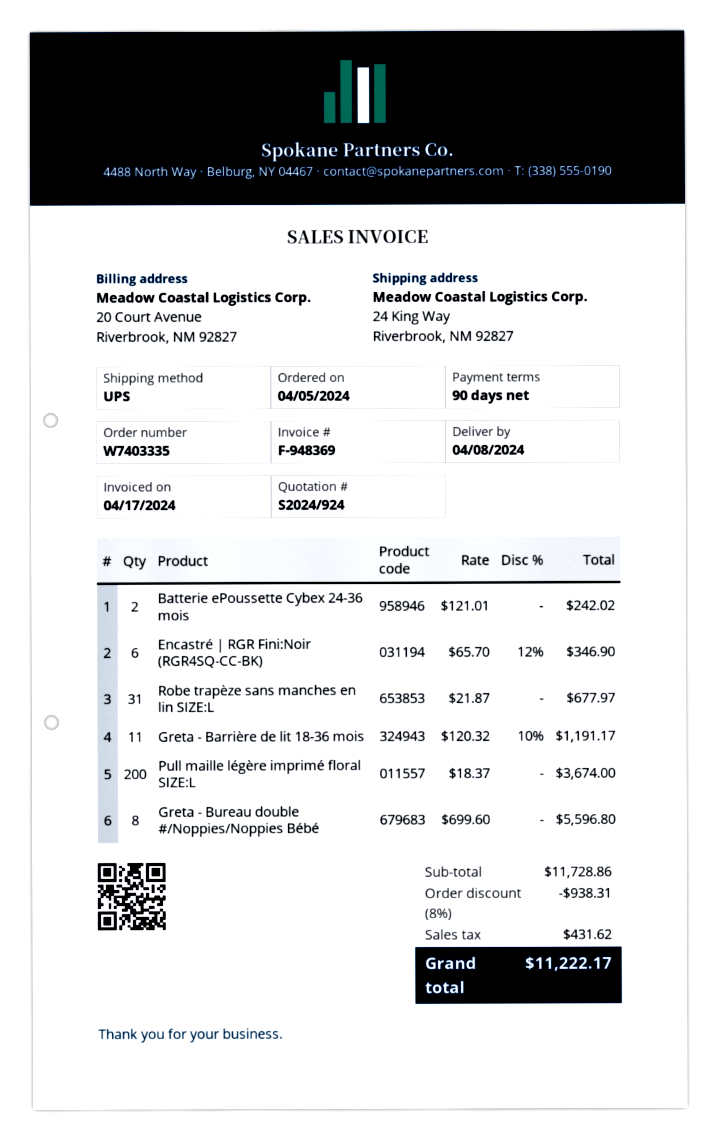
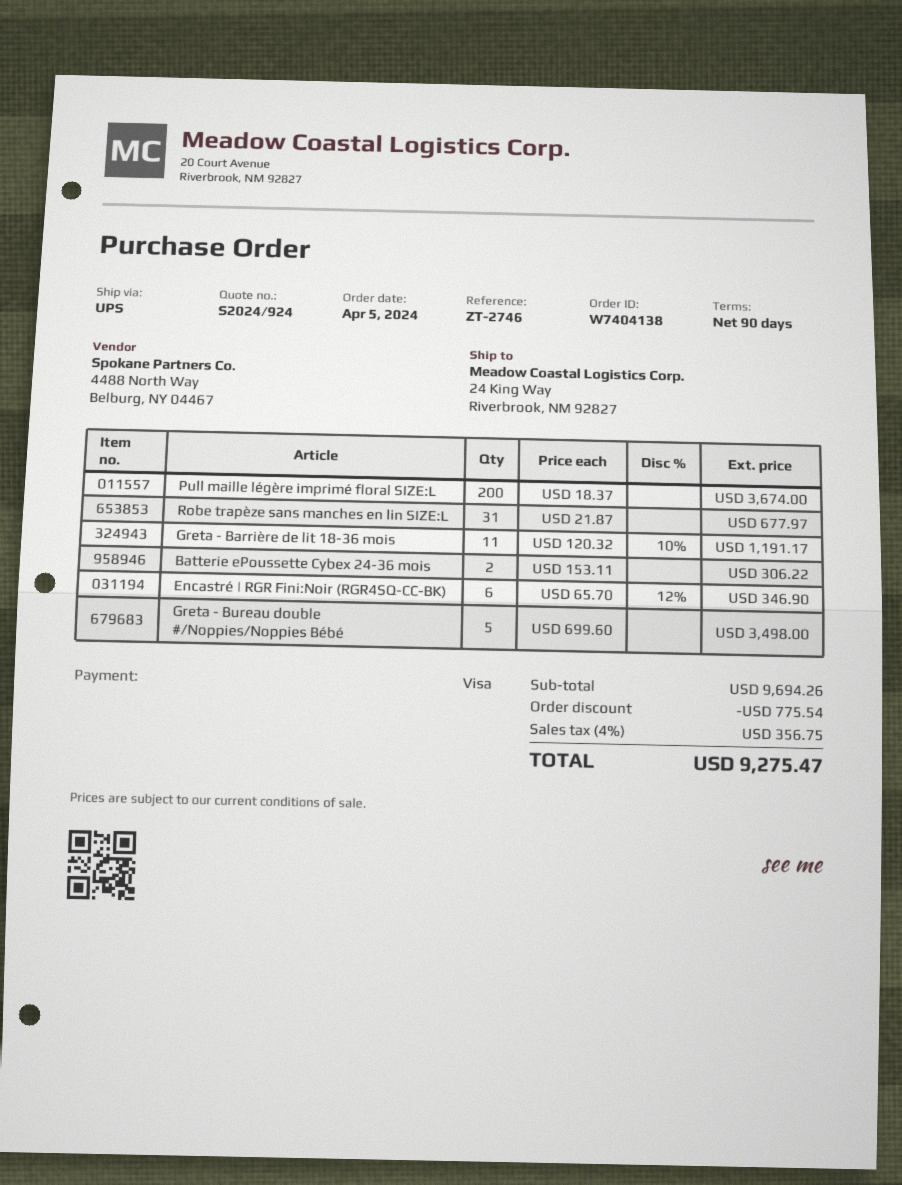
order number: W7403335 -> W7404138
Batterie ePoussette Cybex 24-36 mois: 2 x 121.01 = 242.02 -> 2 x 153.11 = 306.22
Greta - Bureau double #/Noppies/Noppies Bébé: 8 x 699.60 = 5596.80 -> 5 x 699.60 = 3498.00
subtotal: 11728.86 -> 9694.26
discount: 938.31 -> 775.54
tax: 431.62 -> 356.75
total: 11222.17 -> 9275.47

